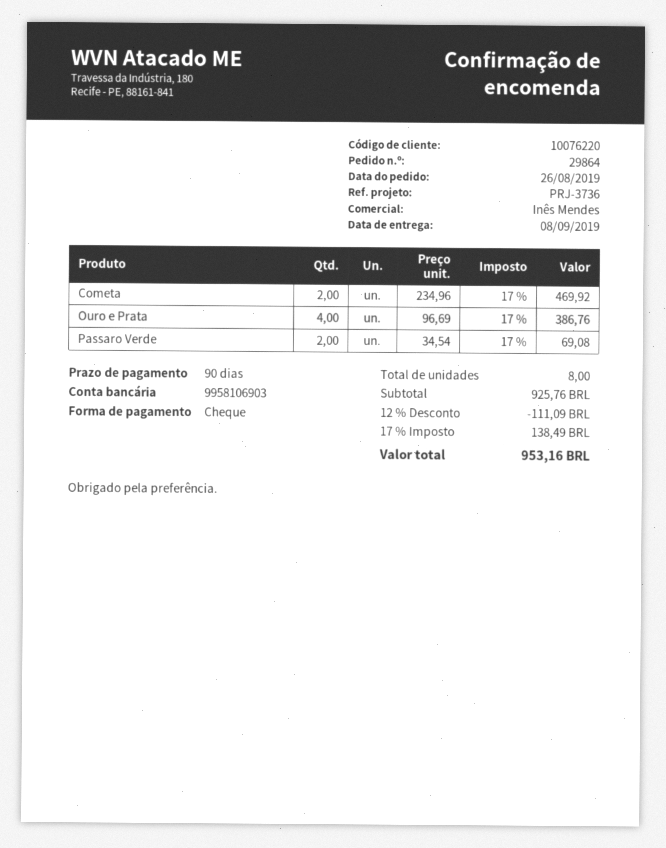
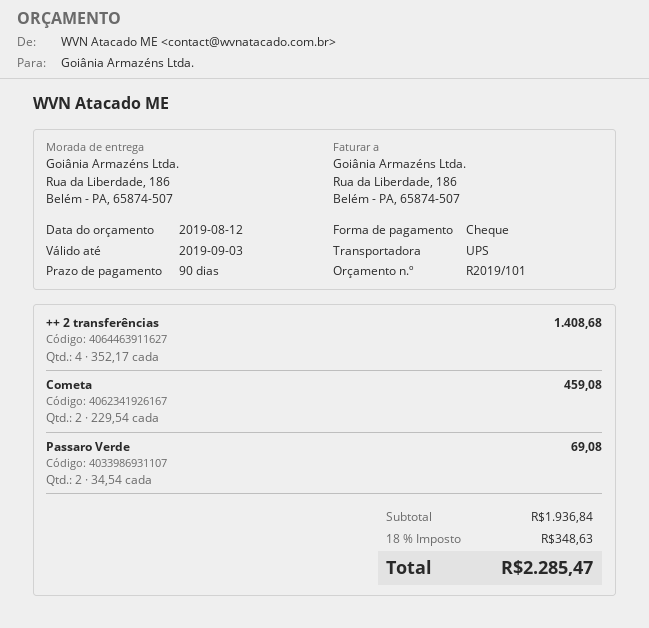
Cometa: 2 x 234.96 = 469.92 -> 2 x 229.54 = 459.08
Ouro e Prata: 4 x 96.69 = 386.76 -> none
++ 2 transferências: none -> 4 x 352.17 = 1408.68
subtotal: 925.76 -> 1936.84
discount: 12% = 111.09 -> none
tax: 17% = 138.49 -> 18% = 348.63
total: 953.16 -> 2285.47

